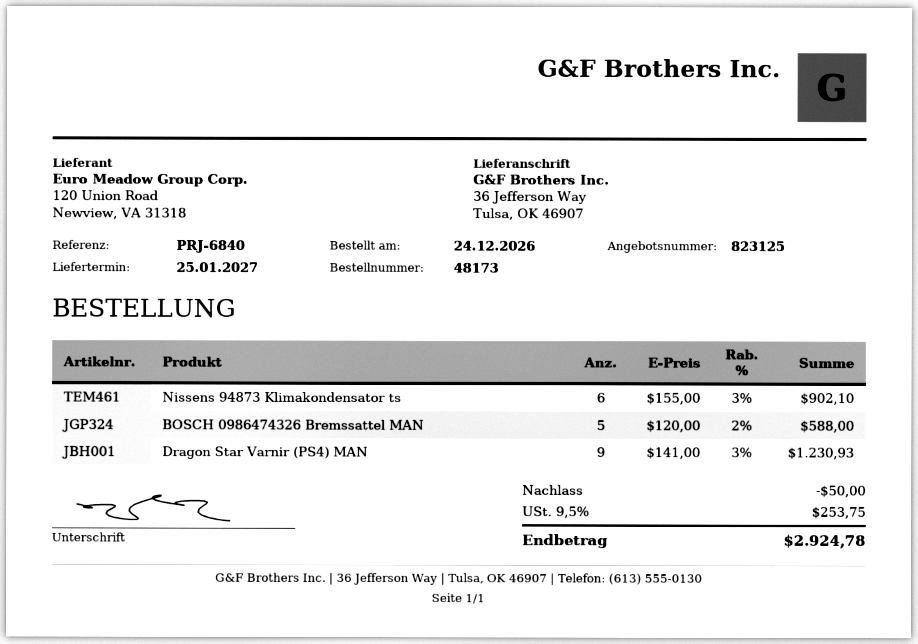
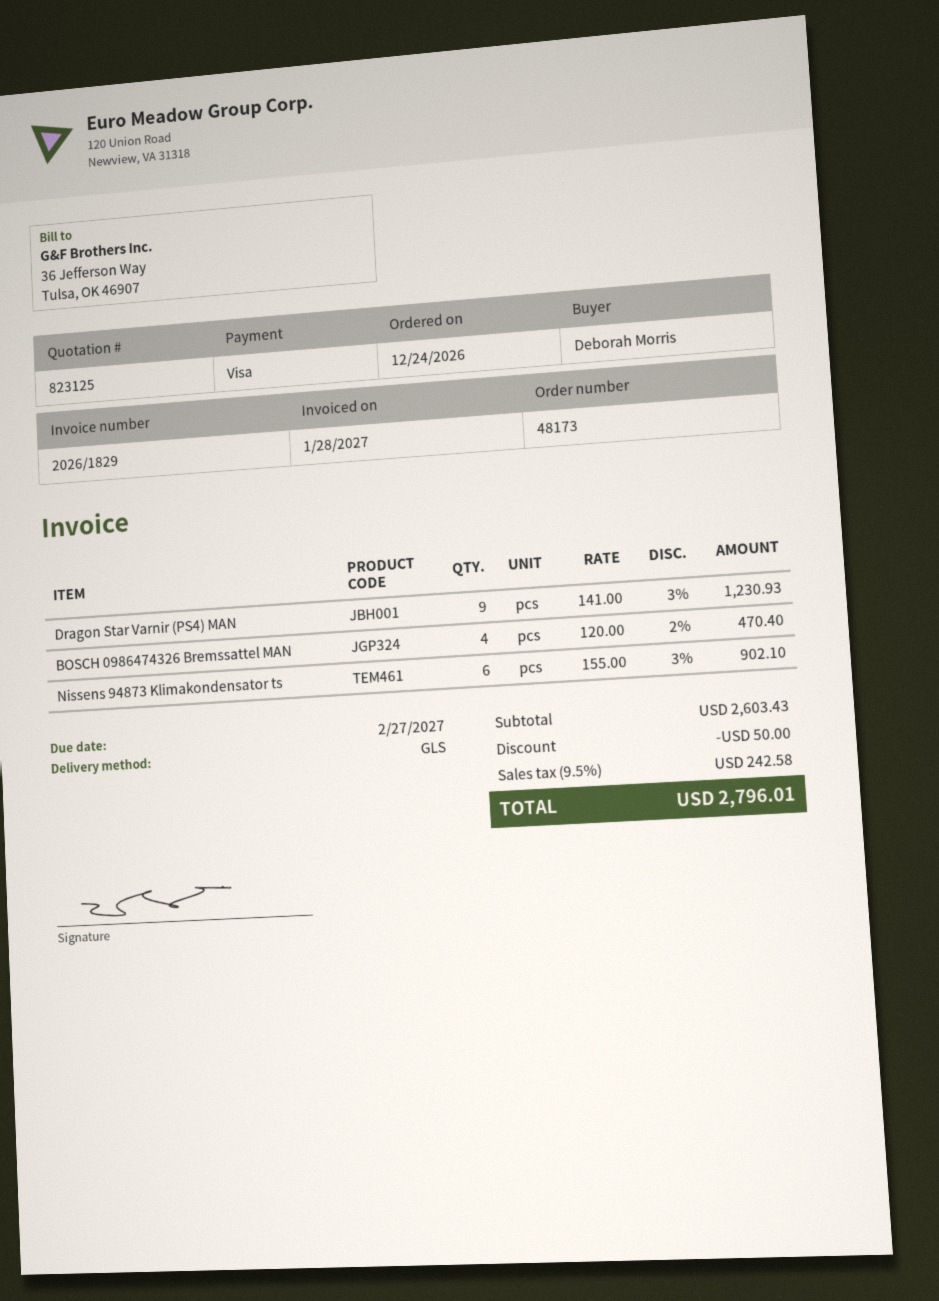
BOSCH 0986474326 Bremssattel MAN: 5 x 120.00 - 2% = 588.00 -> 4 x 120.00 - 2% = 470.40
tax: 9.5% = 253.75 -> 9.5% = 242.58
total: 2924.78 -> 2796.01

